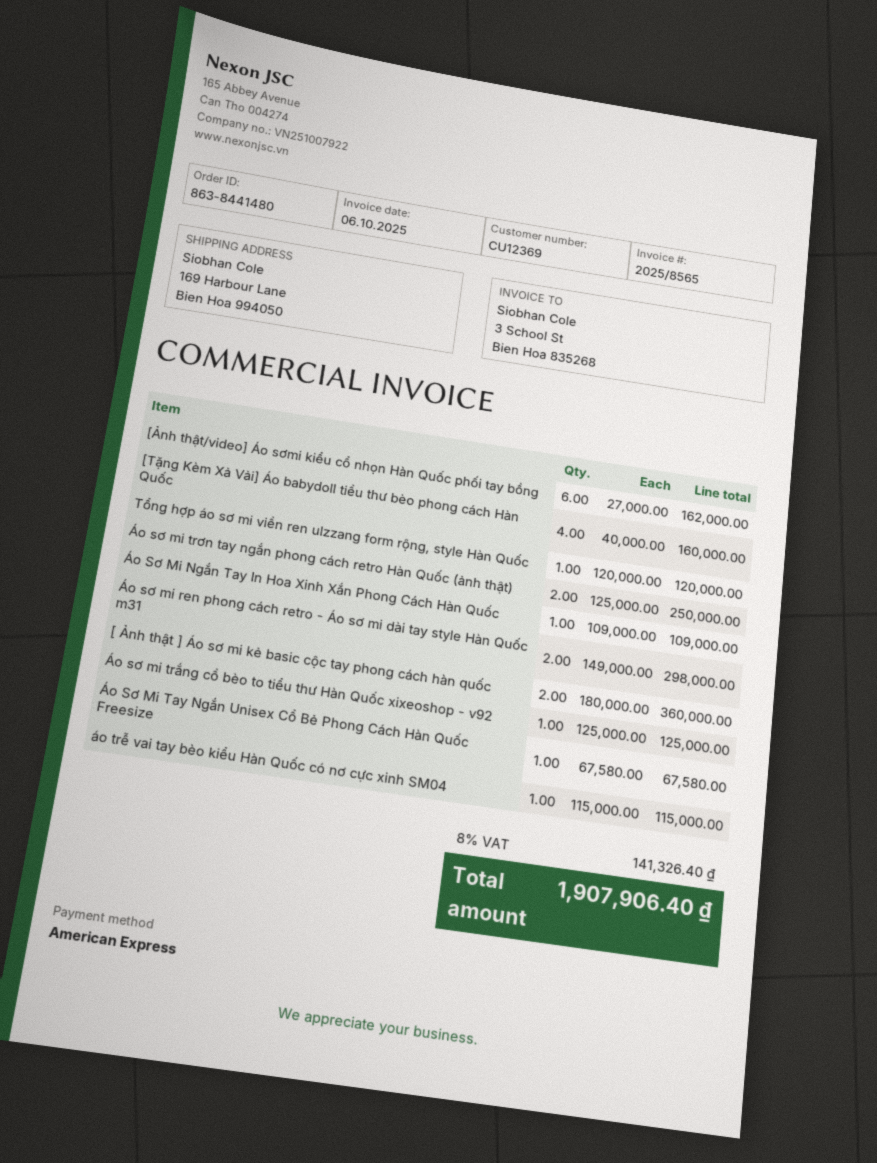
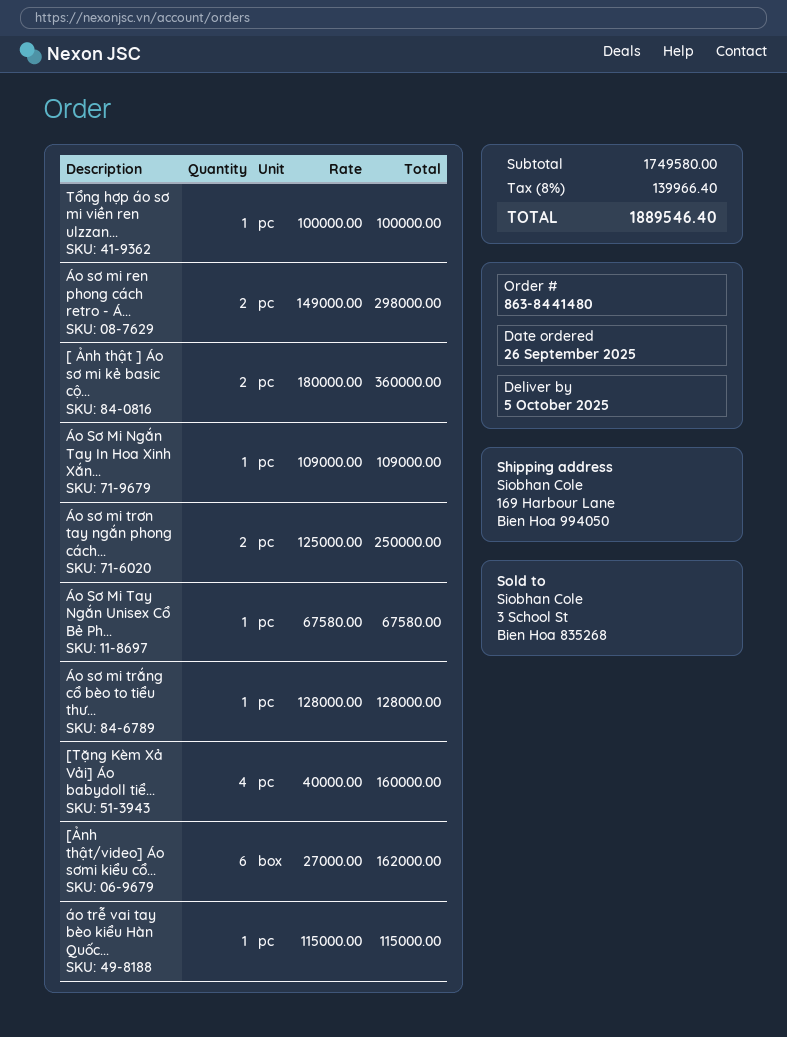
Tổng hợp áo sơ mi viền ren ulzzang form rộng, style Hàn Quốc: 1 x 120000.00 = 120000.00 -> 1 x 100000.00 = 100000.00
Áo sơ mi trắng cổ bèo to tiểu thư Hàn Quốc xixeoshop - v92: 1 x 125000.00 = 125000.00 -> 1 x 128000.00 = 128000.00
tax: 8% = 141326.40 -> 8% = 139966.40
total: 1907906.40 -> 1889546.40

